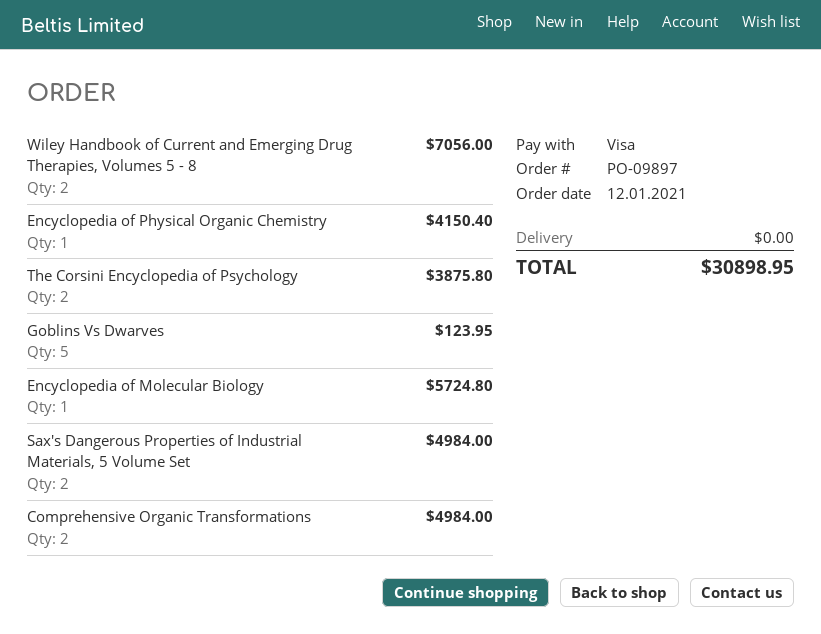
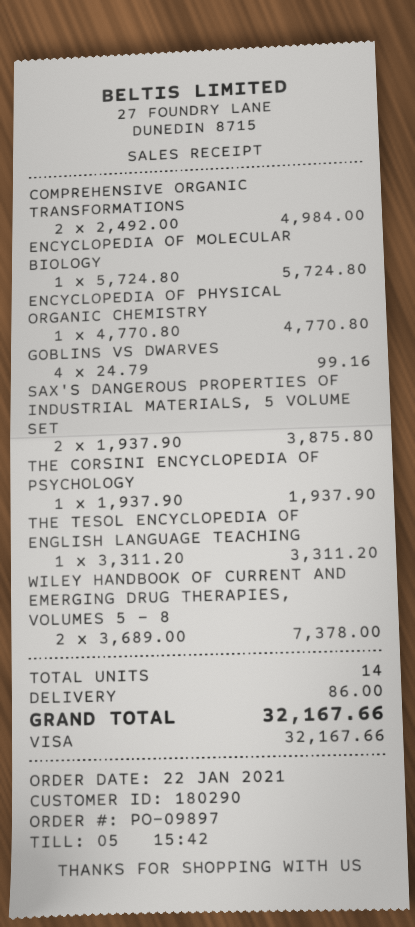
order date: 2021-01-12 -> 2021-01-22
Wiley Handbook of Current and Emerging Drug Therapies, Volumes 5 - 8: 2 for 7056.00 -> 2 for 7378.00
Encyclopedia of Physical Organic Chemistry: 1 for 4150.40 -> 1 for 4770.80
The Corsini Encyclopedia of Psychology: 2 for 3875.80 -> 1 for 1937.90
Goblins Vs Dwarves: 5 for 123.95 -> 4 for 99.16
Sax's Dangerous Properties of Industrial Materials, 5 Volume Set: 2 for 4984.00 -> 2 for 3875.80
THE TESOL ENCYCLOPEDIA OF ENGLISH LANGUAGE TEACHING: none -> 1 for 3311.20
shipping: 0.00 -> 86.00
total: 30898.95 -> 32167.66

